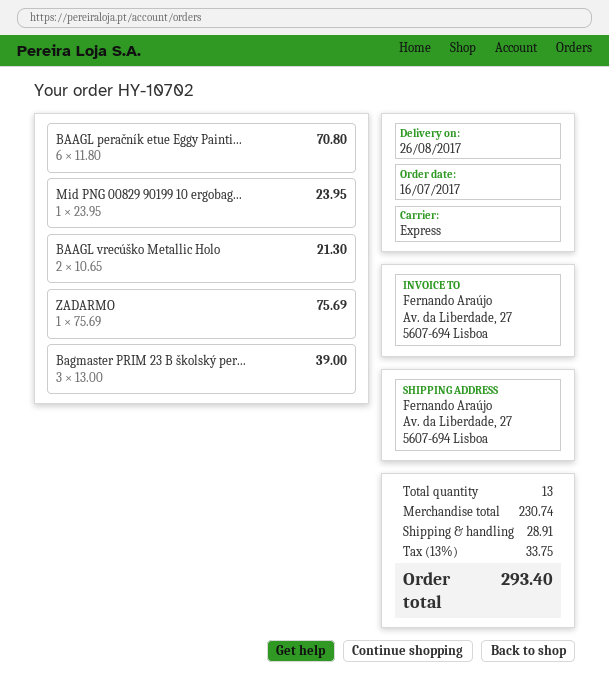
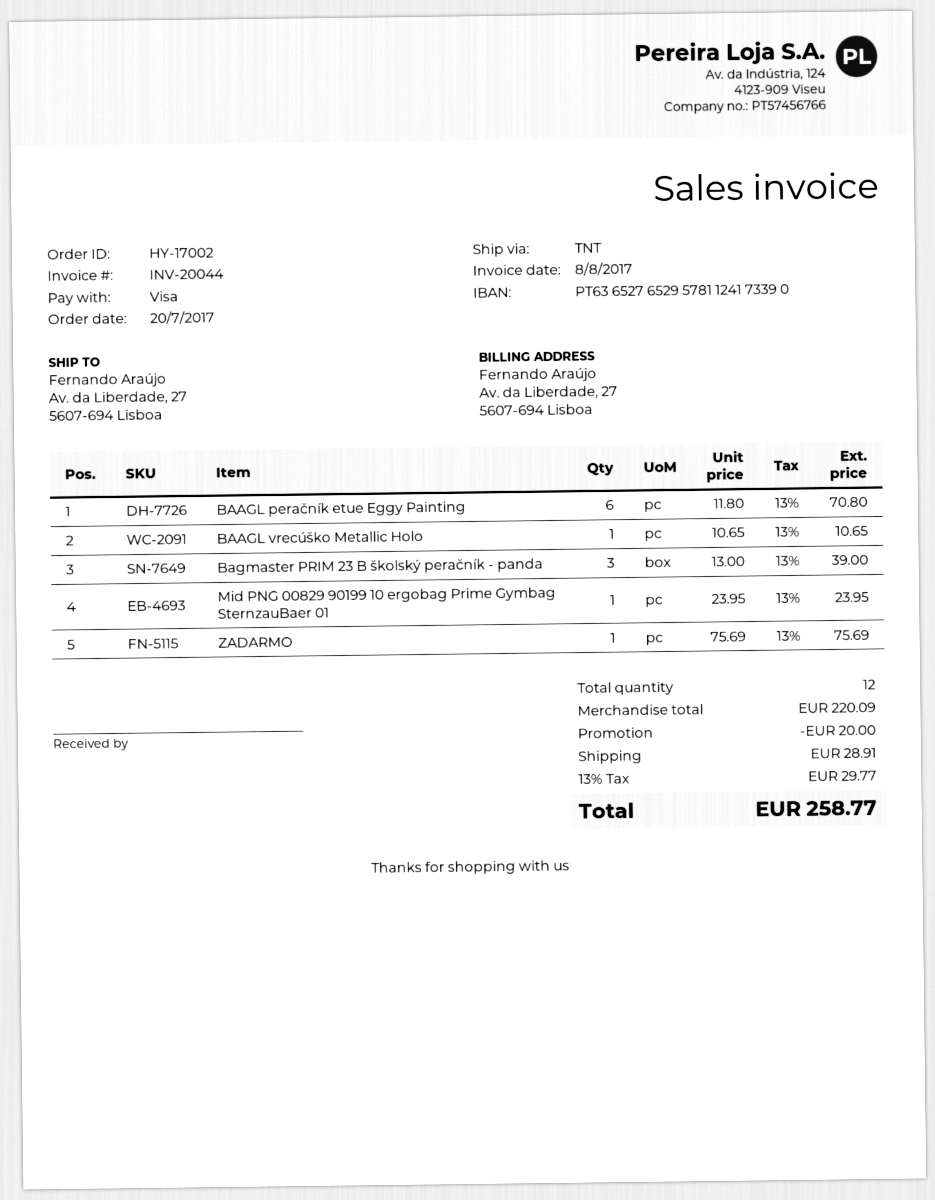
order number: HY-10702 -> HY-17002
order date: 2017-07-16 -> 2017-07-20
shipping method: express -> TNT
BAAGL vrecúško Metallic Holo: 2 x 10.65 = 21.30 -> 1 x 10.65 = 10.65
total quantity: 13 -> 12
subtotal: 230.74 -> 220.09
discount: none -> 20.00
tax: 13% = 33.75 -> 13% = 29.77
total: 293.40 -> 258.77

